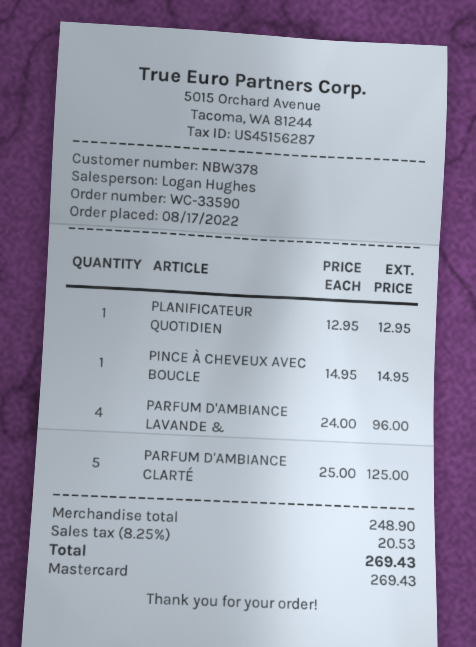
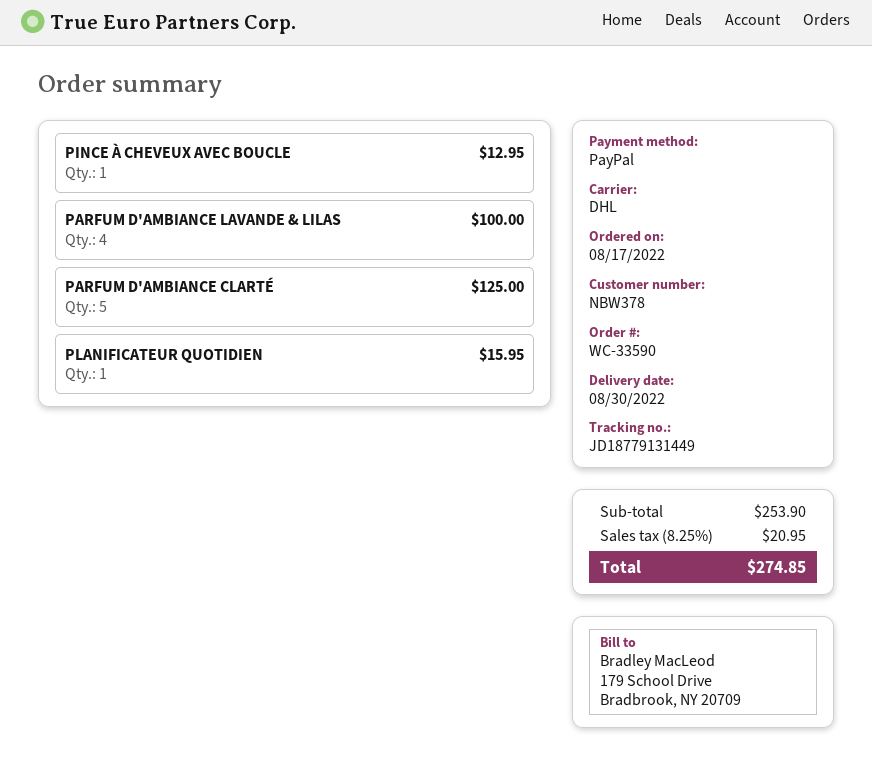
payment method: Mastercard -> PayPal
PLANIFICATEUR QUOTIDIEN: 1 for 12.95 -> 1 for 15.95
PINCE À CHEVEUX AVEC BOUCLE: 1 for 14.95 -> 1 for 12.95
PARFUM D'AMBIANCE LAVANDE &: 4 for 96.00 -> 4 for 100.00
subtotal: 248.90 -> 253.90
tax: 8.25% = 20.53 -> 8.25% = 20.95
total: 269.43 -> 274.85

